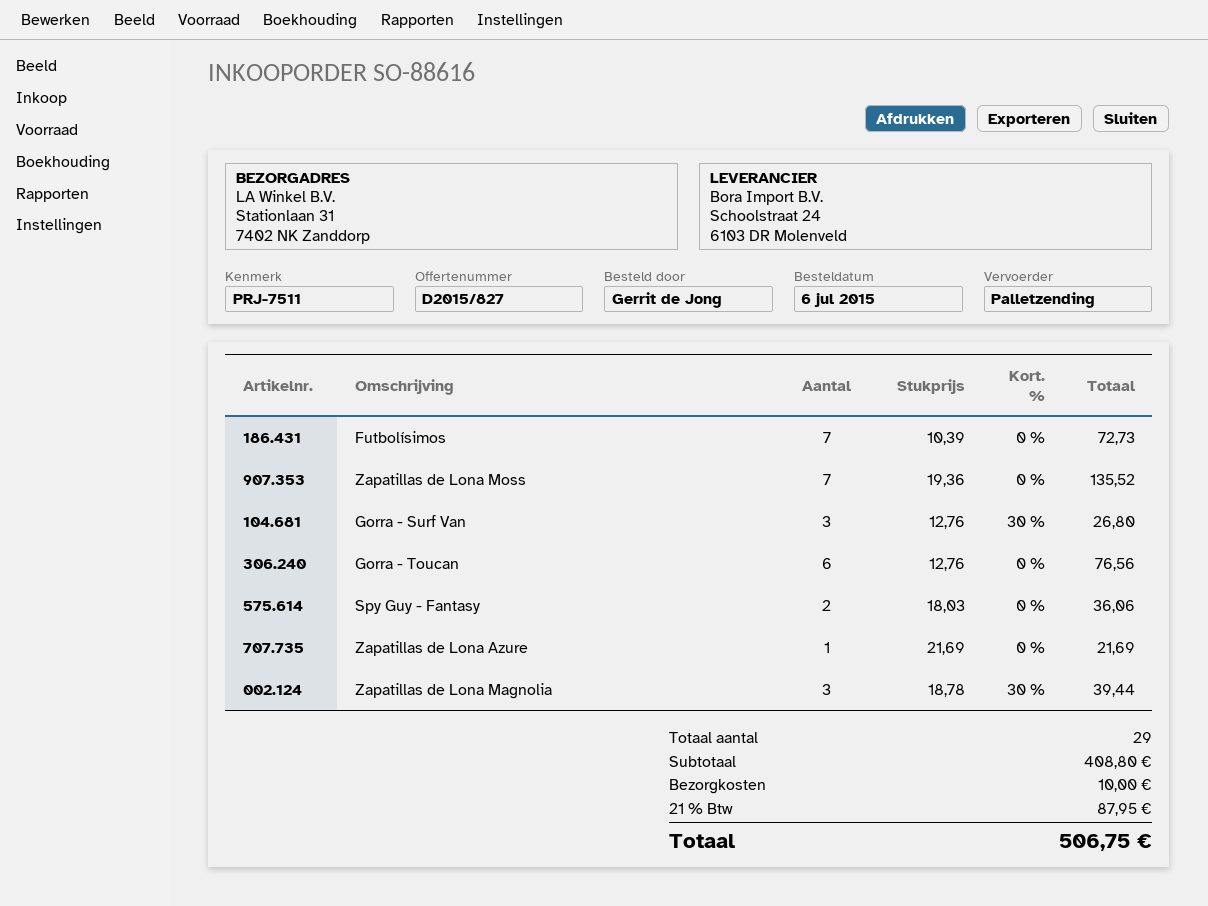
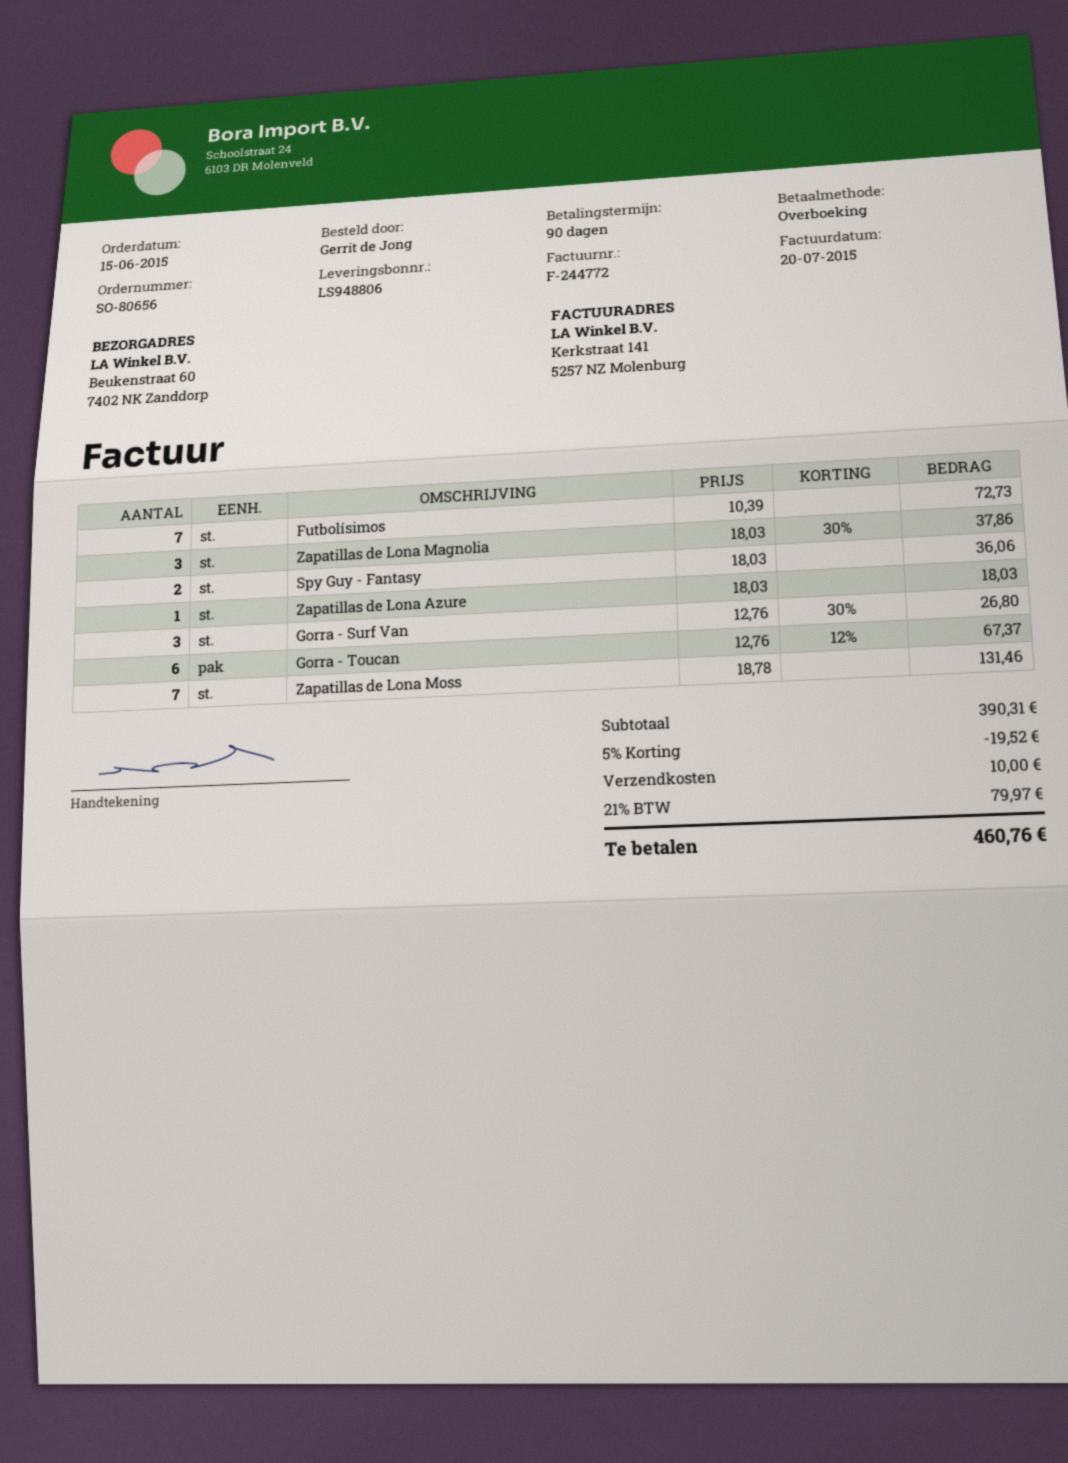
order number: SO-88616 -> SO-80656
order date: 2015-07-06 -> 2015-06-15
ship to: Stationlaan 31, 7402 NK Zanddorp -> Beukenstraat 60, 7402 NK Zanddorp
Zapatillas de Lona Moss: 7 x 19.36 = 135.52 -> 7 x 18.78 = 131.46
Gorra - Toucan: 6 x 12.76 = 76.56 -> 6 x 12.76 - 12% = 67.37
Zapatillas de Lona Azure: 1 x 21.69 = 21.69 -> 1 x 18.03 = 18.03
Zapatillas de Lona Magnolia: 3 x 18.78 - 30% = 39.44 -> 3 x 18.03 - 30% = 37.86
subtotal: 408.80 -> 390.31
discount: none -> 5% = 19.52
tax: 21% = 87.95 -> 21% = 79.97
total: 506.75 -> 460.76

